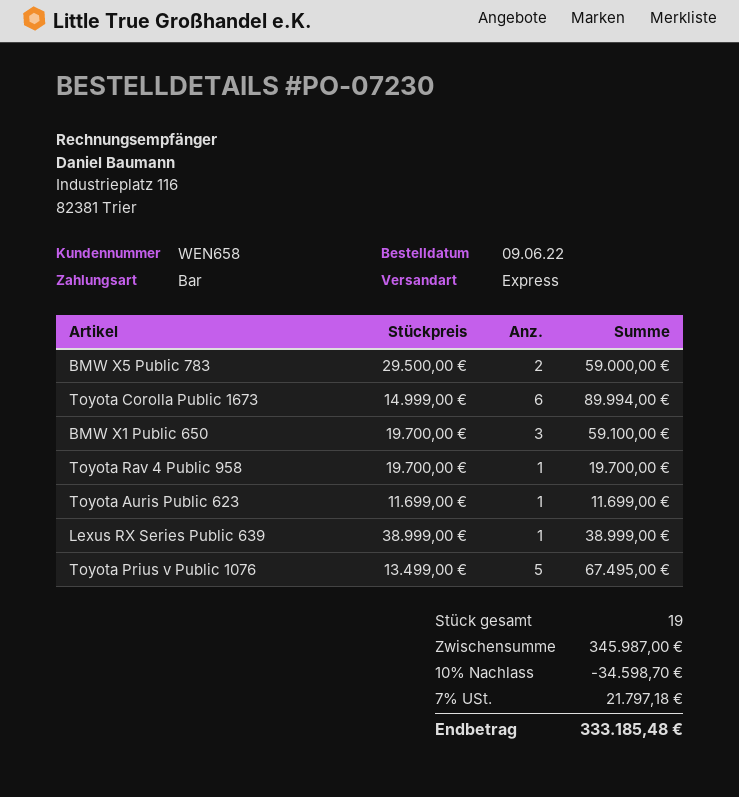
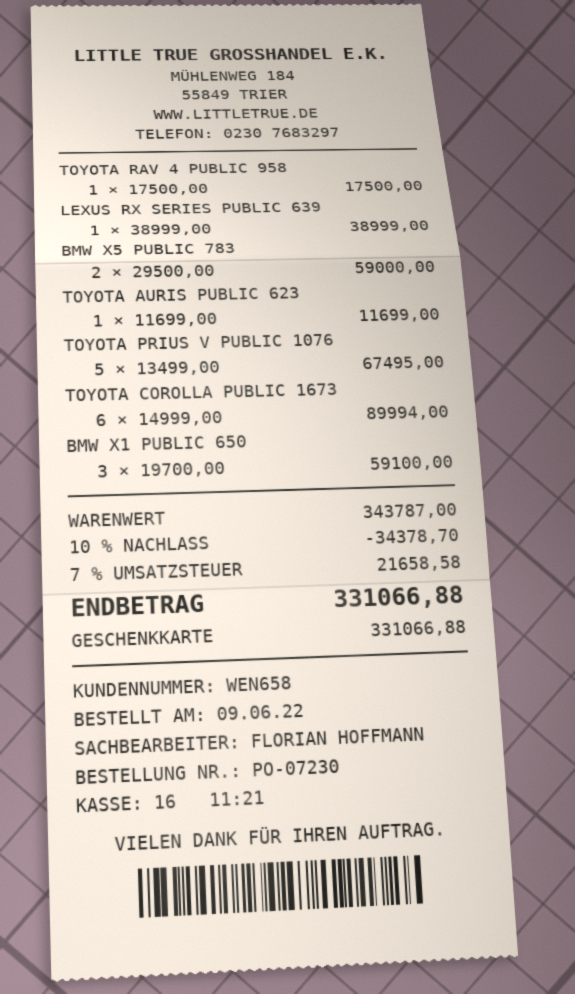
payment method: cash -> gift card
Toyota Rav 4 Public 958: 1 x 19700.00 = 19700.00 -> 1 x 17500.00 = 17500.00
subtotal: 345987.00 -> 343787.00
discount: 10% = 34598.70 -> 10% = 34378.70
tax: 7% = 21797.18 -> 7% = 21658.58
total: 333185.48 -> 331066.88

